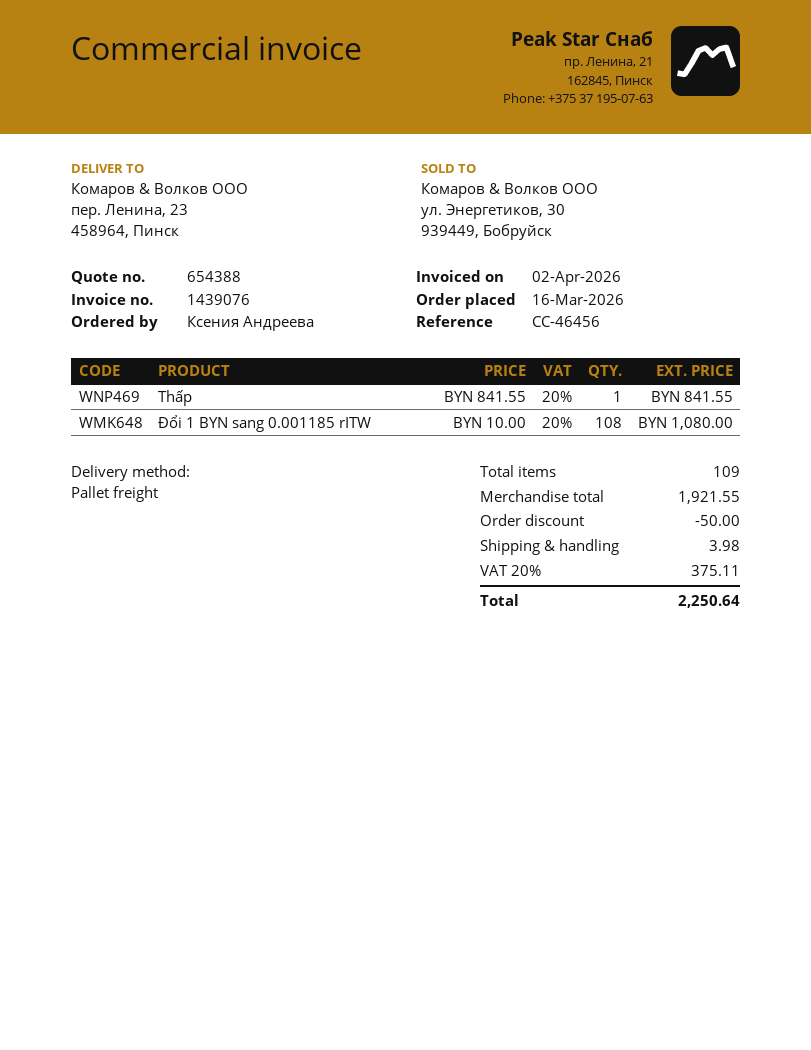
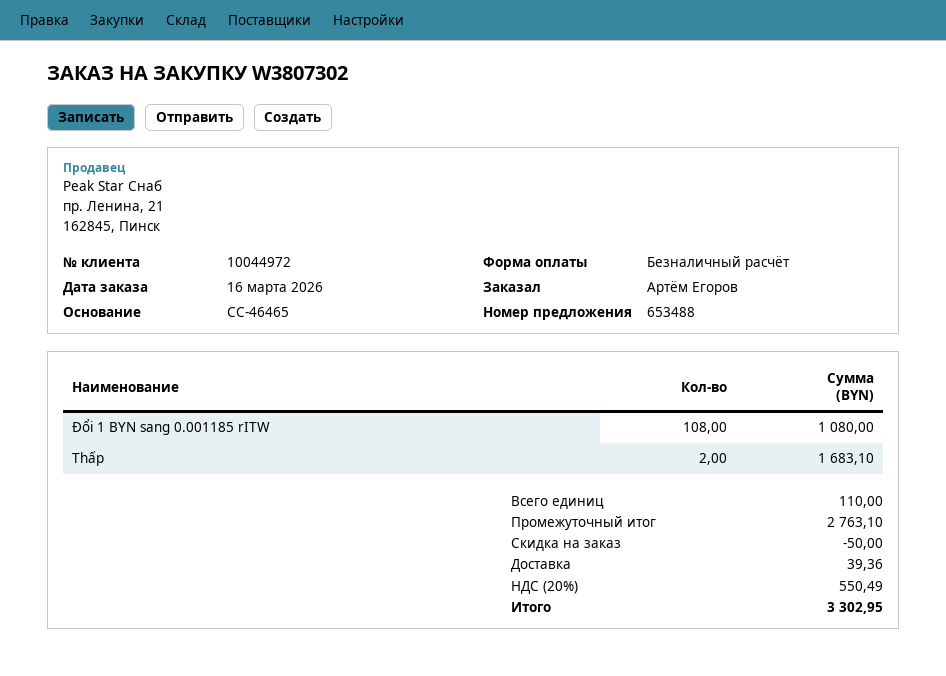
quote number: 654388 -> 653488
reference: CC-46456 -> CC-46465
ordered by: Ксения Андреева -> Артём Егоров
Thấp: 1 for 841.55 -> 2 for 1683.10
total quantity: 109 -> 110
subtotal: 1921.55 -> 2763.10
shipping: 3.98 -> 39.36
tax: 20% = 375.11 -> 20% = 550.49
total: 2250.64 -> 3302.95

